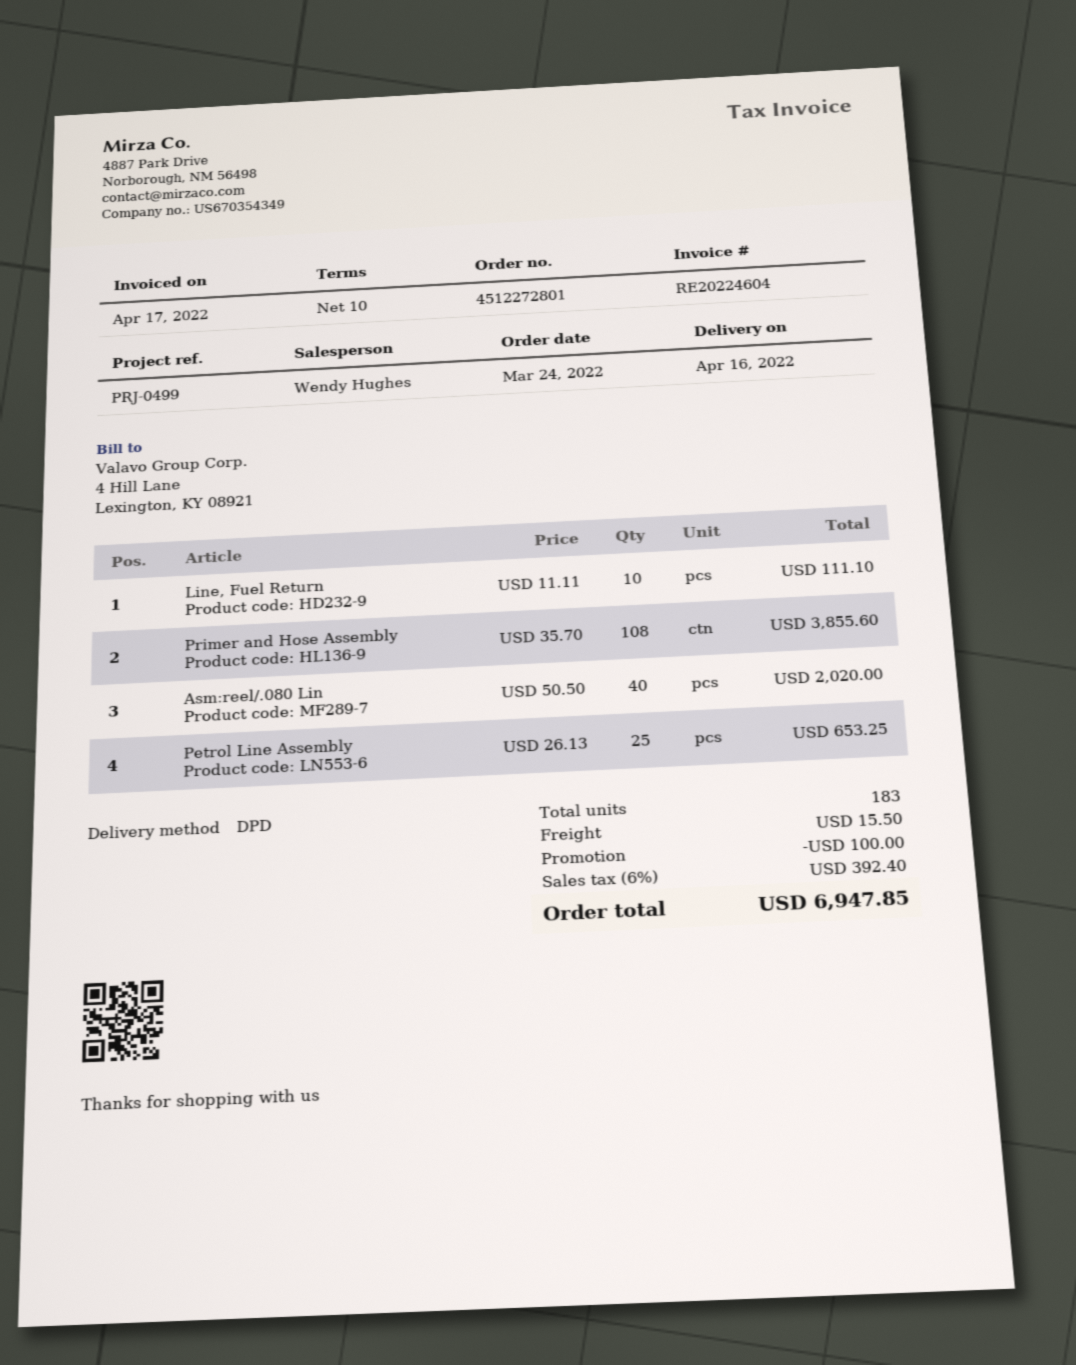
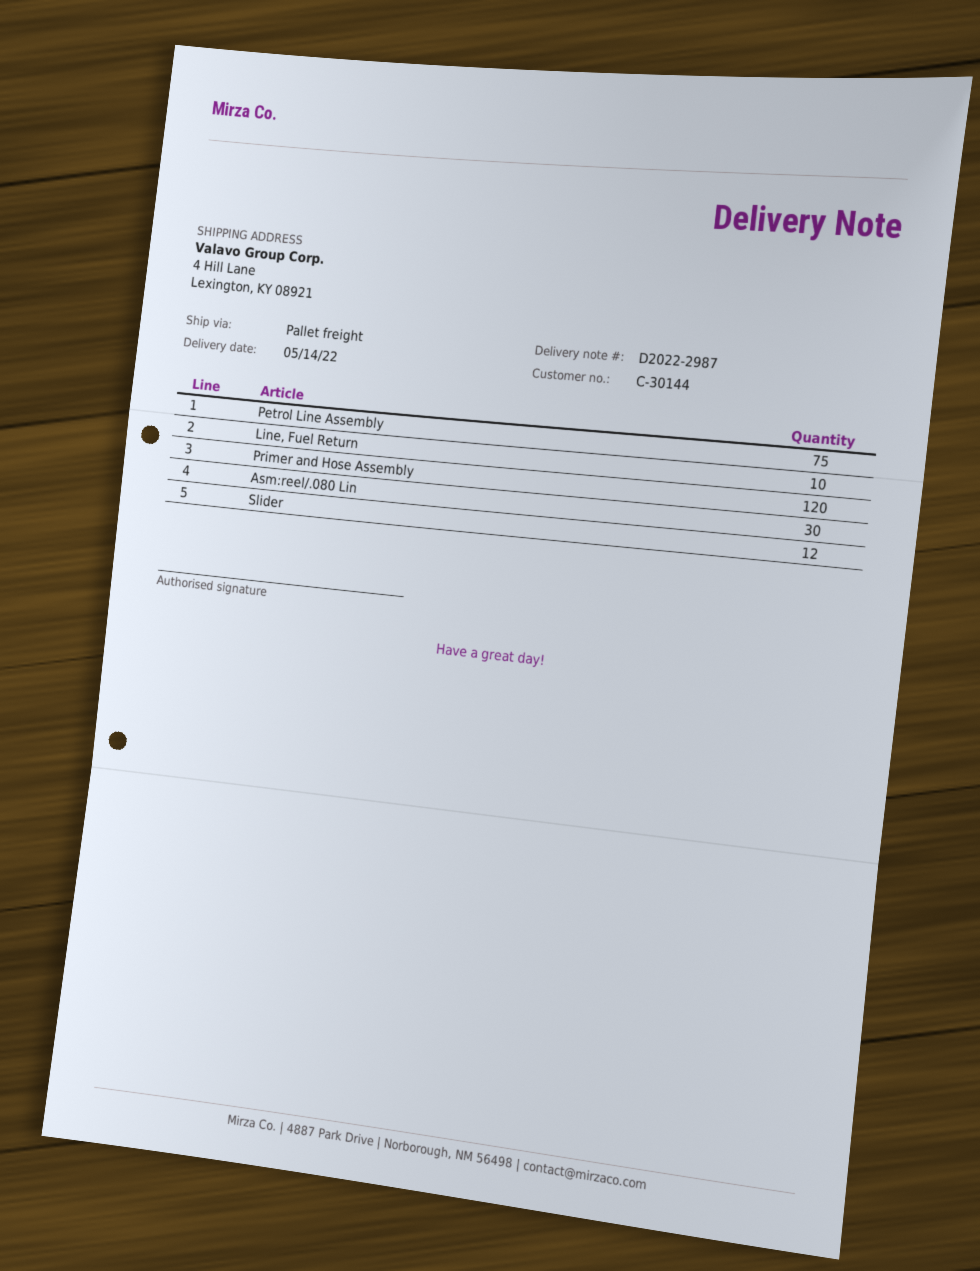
delivery date: 2022-04-16 -> 2022-05-14
shipping method: DPD -> pallet freight
Primer and Hose Assembly: 108 -> 120
Asm:reel/.080 Lin: 40 -> 30
Petrol Line Assembly: 25 -> 75
Slider: none -> 12

